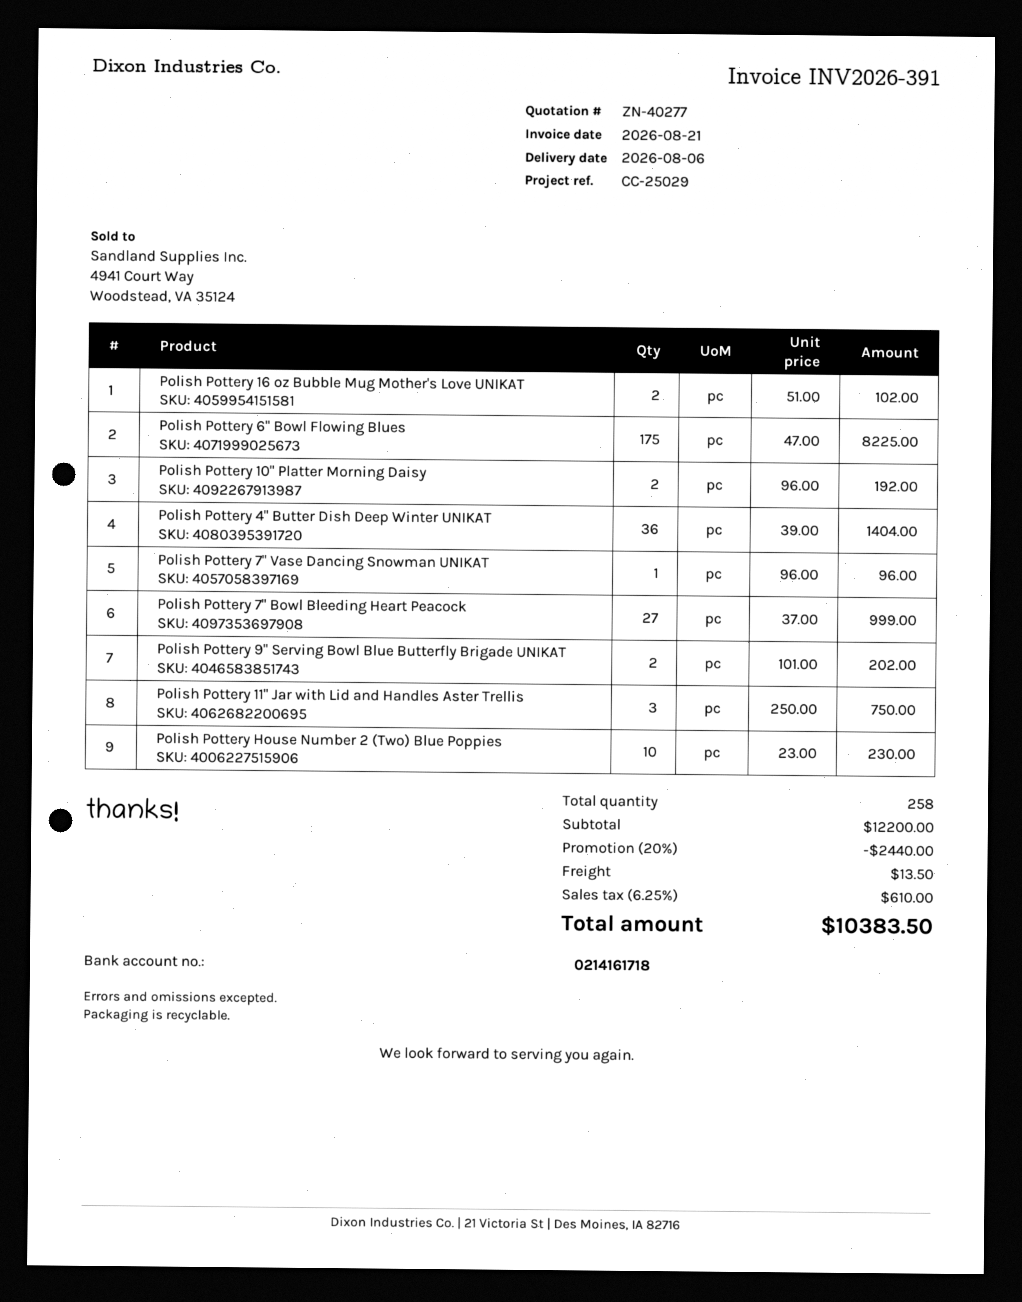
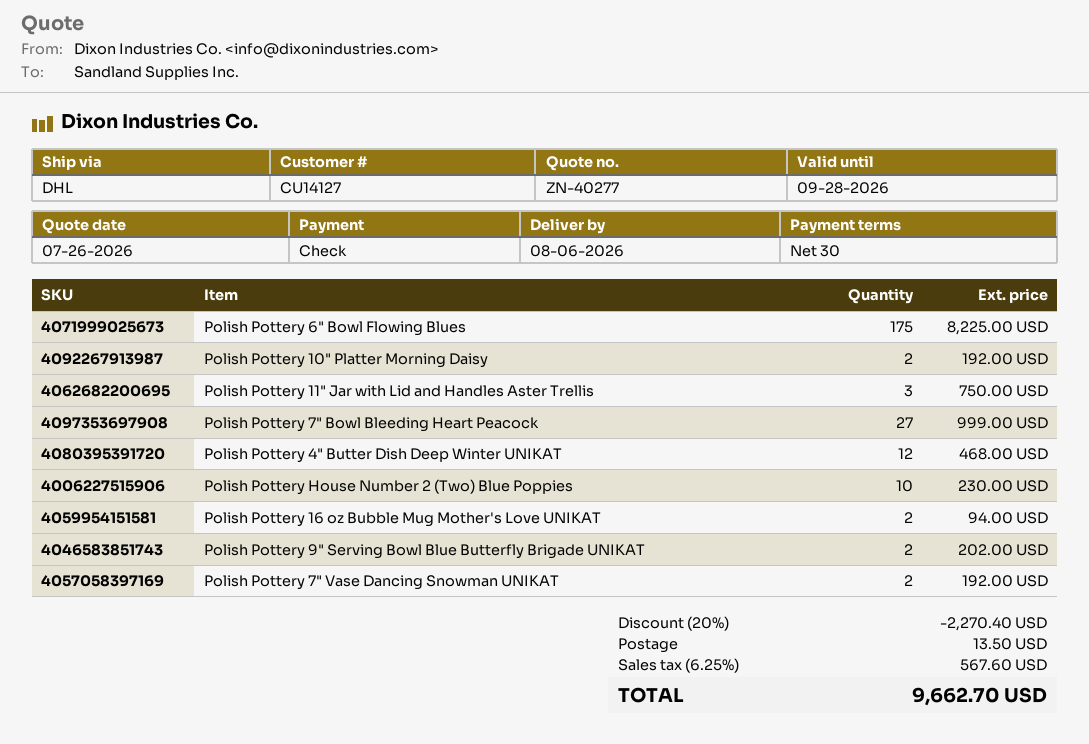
Polish Pottery 16 oz Bubble Mug Mother's Love UNIKAT: 2 for 102.00 -> 2 for 94.00
Polish Pottery 4" Butter Dish Deep Winter UNIKAT: 36 for 1404.00 -> 12 for 468.00
Polish Pottery 7" Vase Dancing Snowman UNIKAT: 1 for 96.00 -> 2 for 192.00
discount: 20% = 2440.00 -> 20% = 2270.40
tax: 6.25% = 610.00 -> 6.25% = 567.60
total: 10383.50 -> 9662.70

